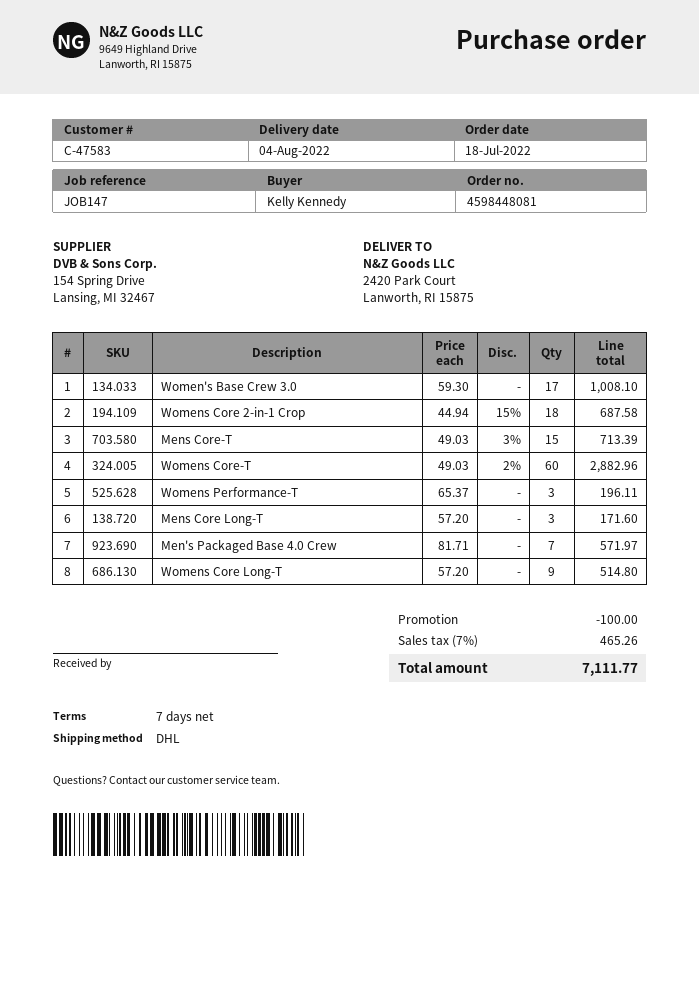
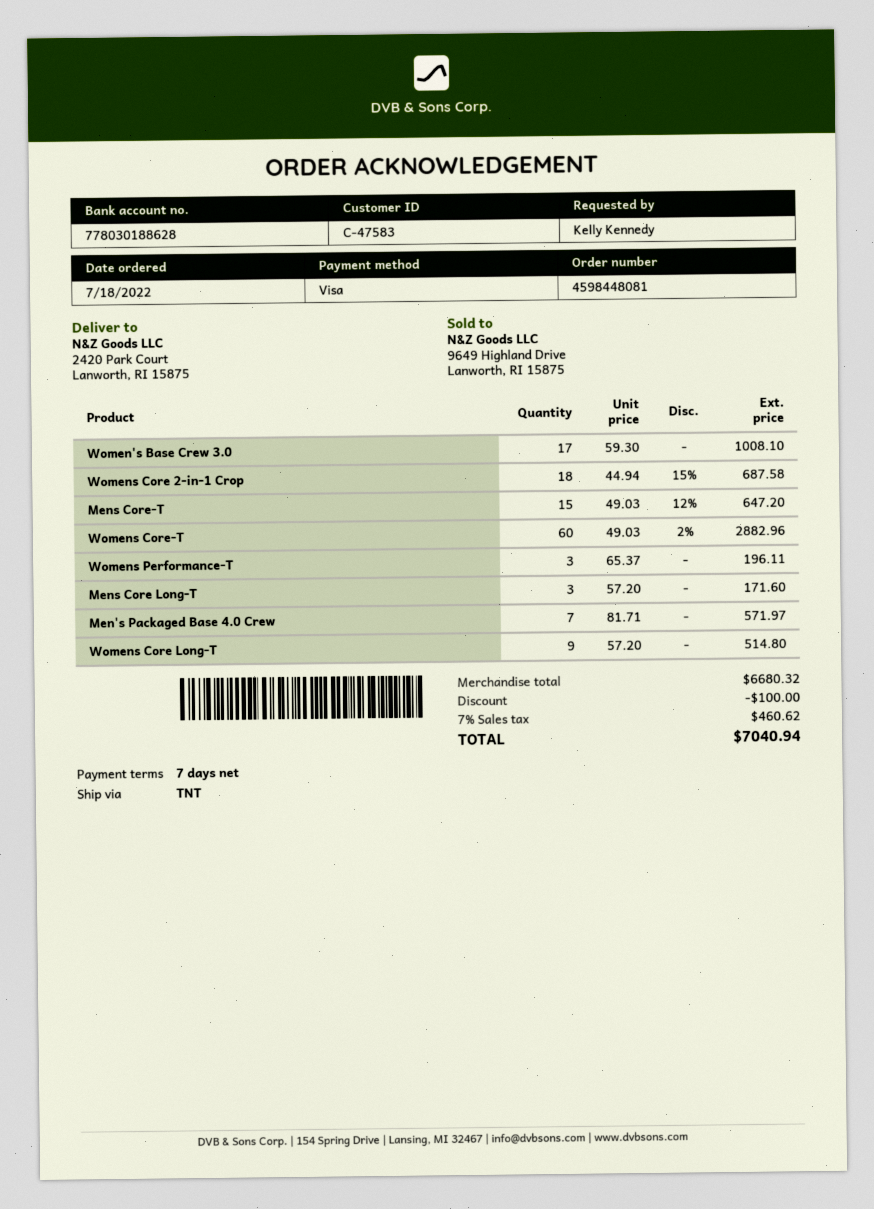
shipping method: DHL -> TNT
Mens Core-T: 15 x 49.03 - 3% = 713.39 -> 15 x 49.03 - 12% = 647.20
tax: 7% = 465.26 -> 7% = 460.62
total: 7111.77 -> 7040.94

